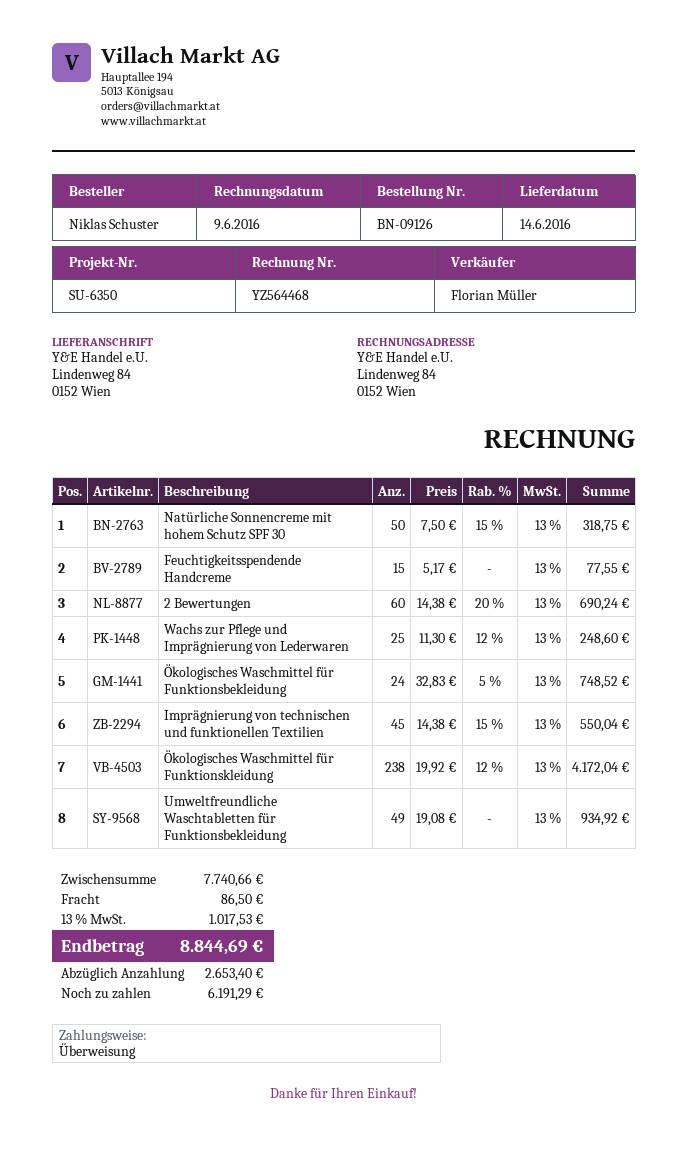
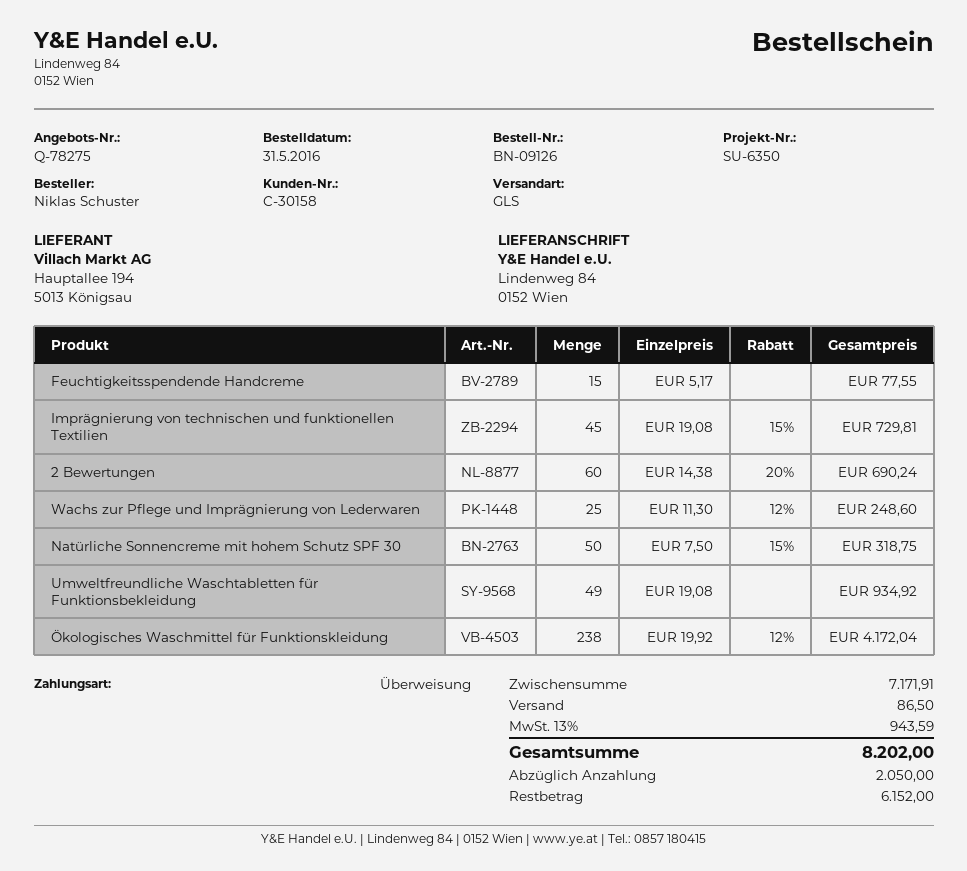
Ökologisches Waschmittel für Funktionsbekleidung: 24 x 32.83 - 5% = 748.52 -> none
Imprägnierung von technischen und funktionellen Textilien: 45 x 14.38 - 15% = 550.04 -> 45 x 19.08 - 15% = 729.81
subtotal: 7740.66 -> 7171.91
tax: 13% = 1017.53 -> 13% = 943.59
total: 8844.69 -> 8202.00
deposit: 2653.40 -> 2050.00
balance: 6191.29 -> 6152.00

